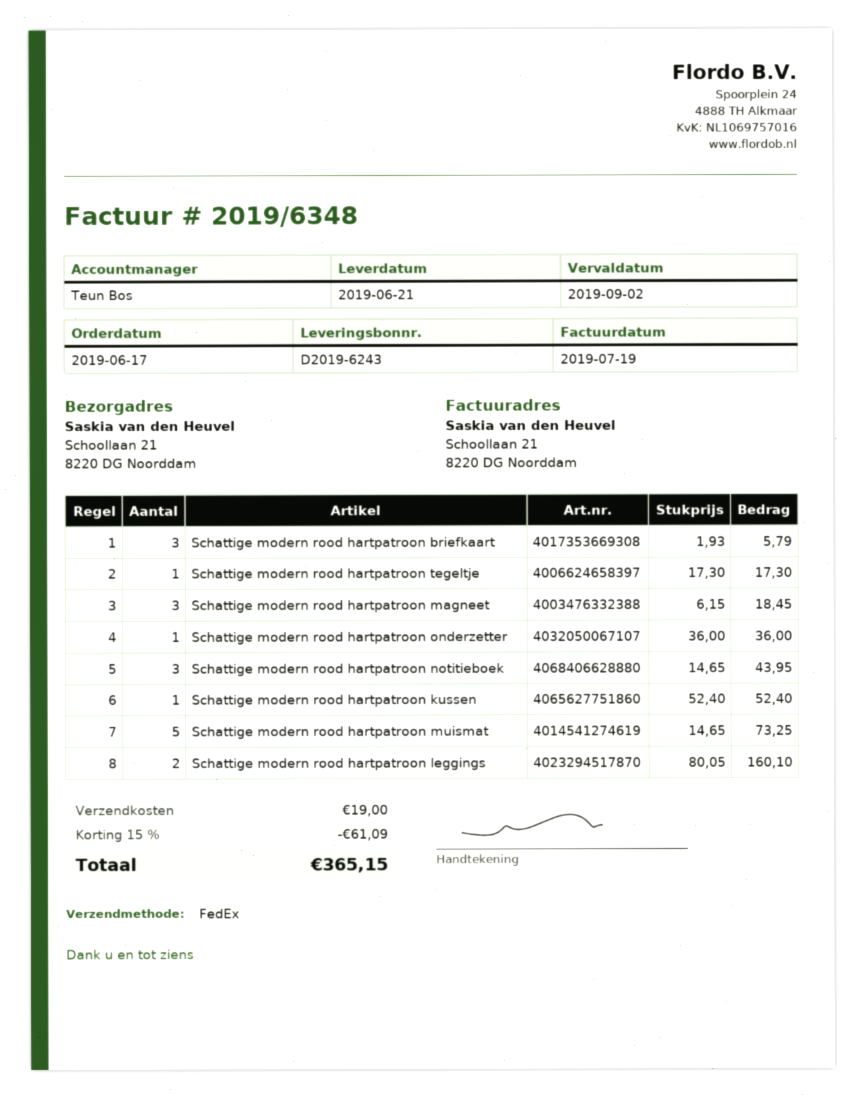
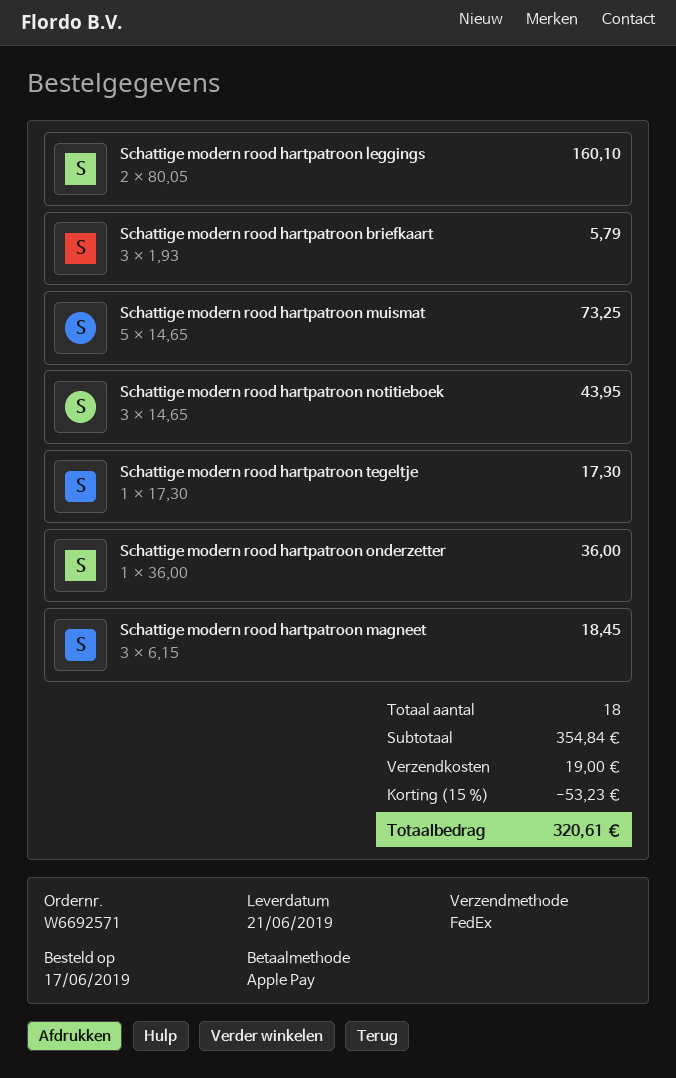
Schattige modern rood hartpatroon kussen: 1 x 52.40 = 52.40 -> none
discount: 15% = 61.09 -> 15% = 53.23
total: 365.15 -> 320.61

